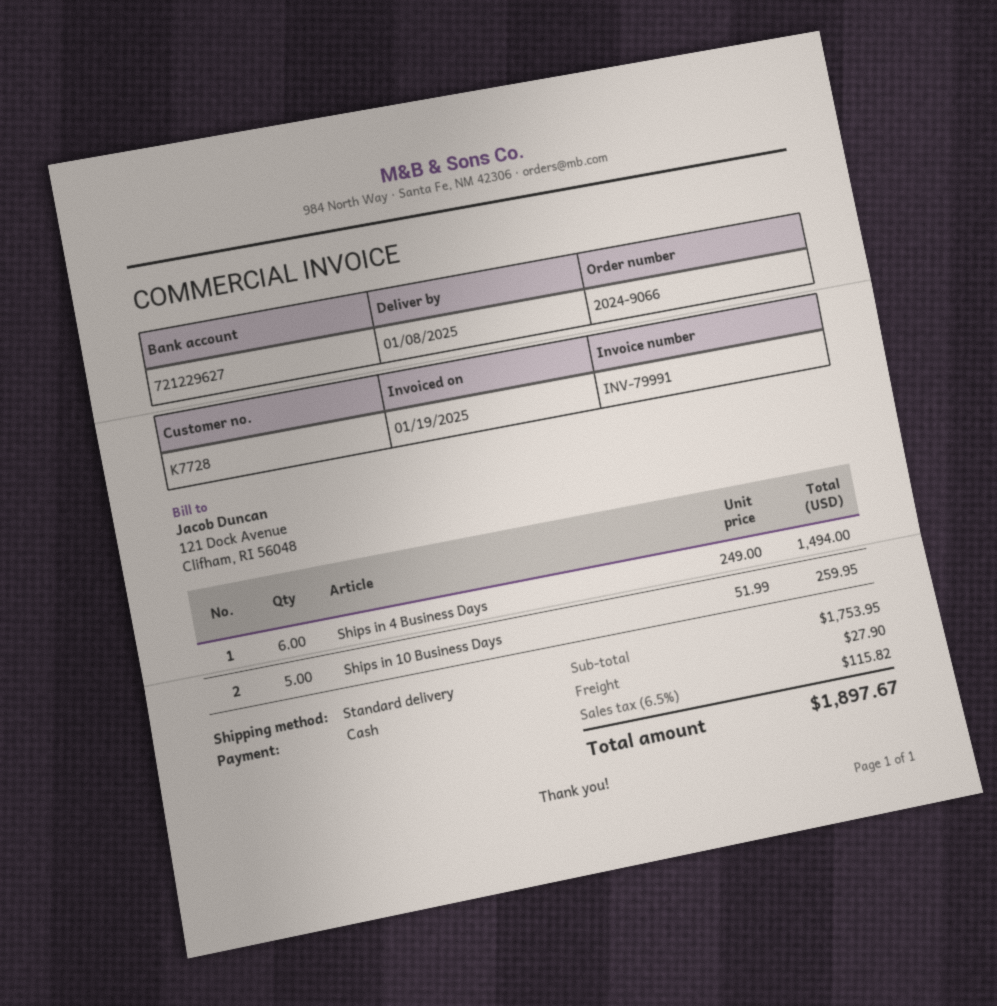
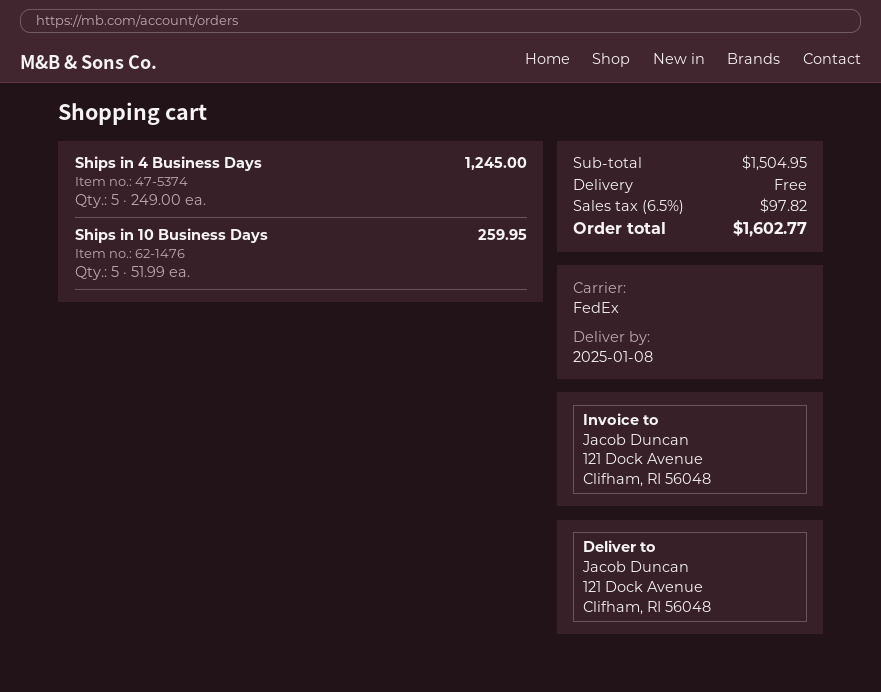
shipping method: standard -> FedEx
Ships in 4 Business Days: 6 x 249.00 = 1494.00 -> 5 x 249.00 = 1245.00
subtotal: 1753.95 -> 1504.95
shipping: 27.90 -> 0.00
tax: 6.5% = 115.82 -> 6.5% = 97.82
total: 1897.67 -> 1602.77

